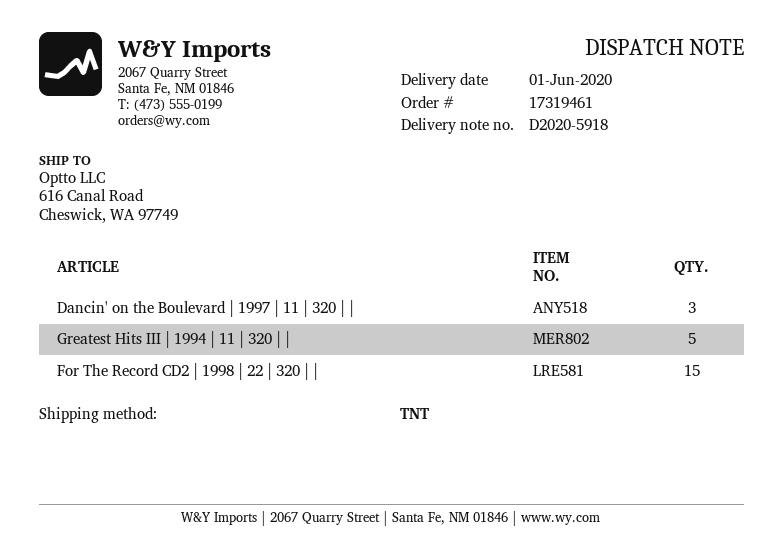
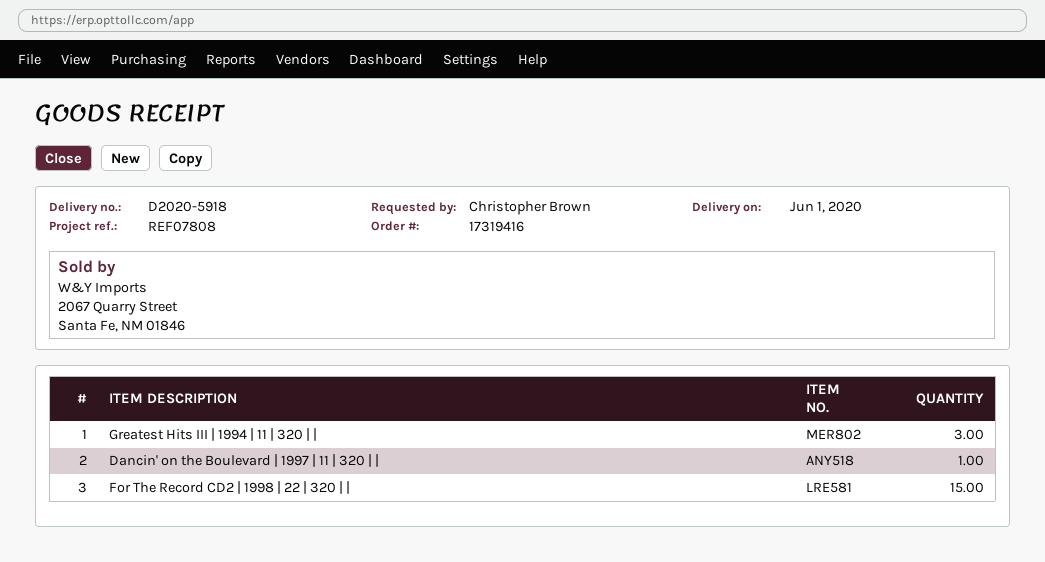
order number: 17319461 -> 17319416
Dancin' on the Boulevard | 1997 | 11 | 320 | |: 3 -> 1
Greatest Hits III | 1994 | 11 | 320 | |: 5 -> 3

